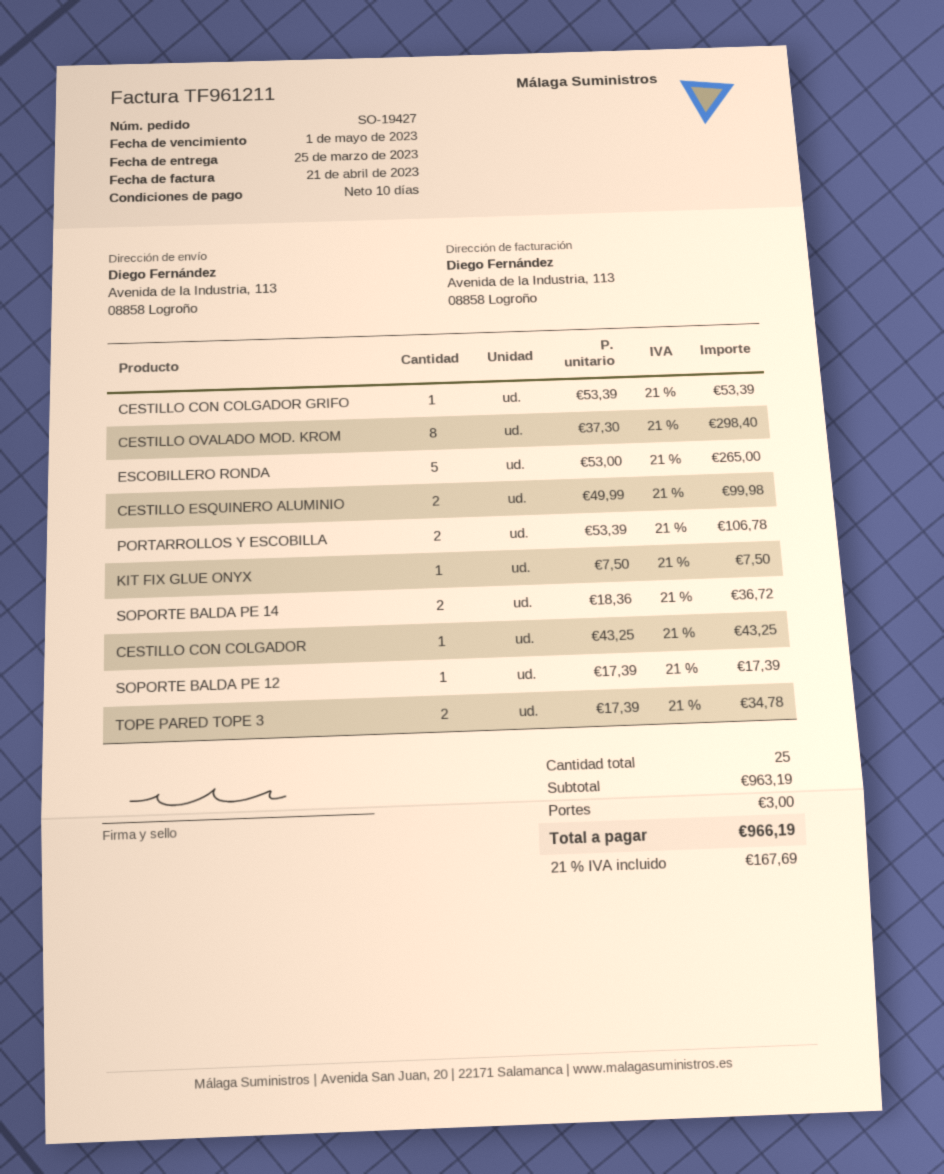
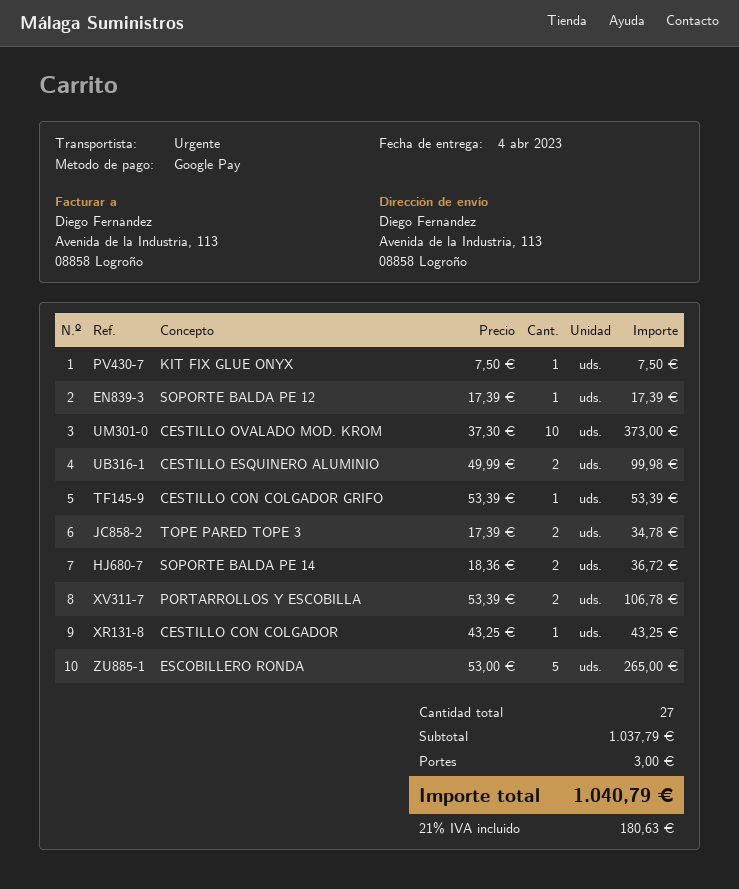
delivery date: 2023-03-25 -> 2023-04-04
CESTILLO OVALADO MOD. KROM: 8 x 37.30 = 298.40 -> 10 x 37.30 = 373.00
total quantity: 25 -> 27
subtotal: 963.19 -> 1037.79
tax: 21% = 167.69 -> 21% = 180.63
total: 966.19 -> 1040.79

